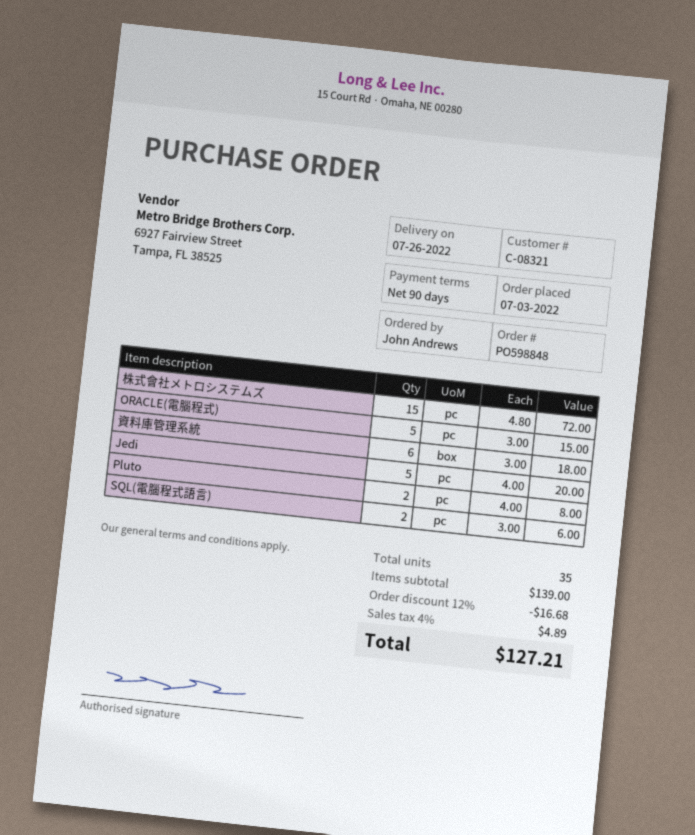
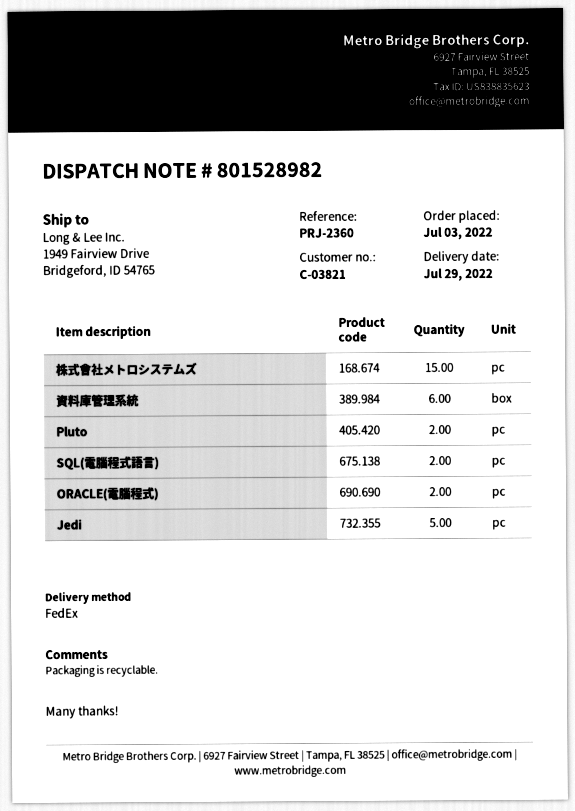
delivery date: 2022-07-26 -> 2022-07-29
customer number: C-08321 -> C-03821
ORACLE(電腦程式): 5 -> 2

